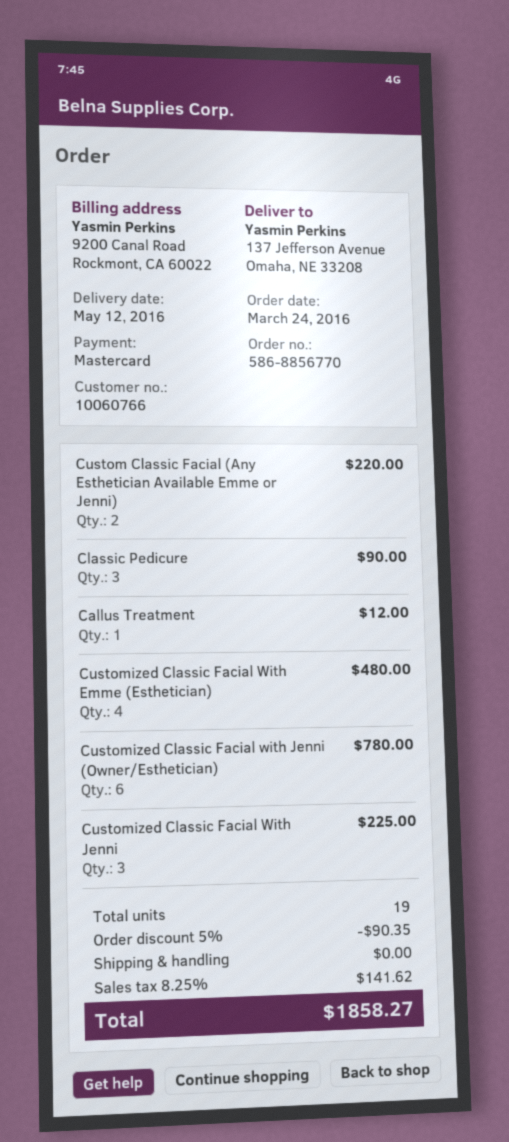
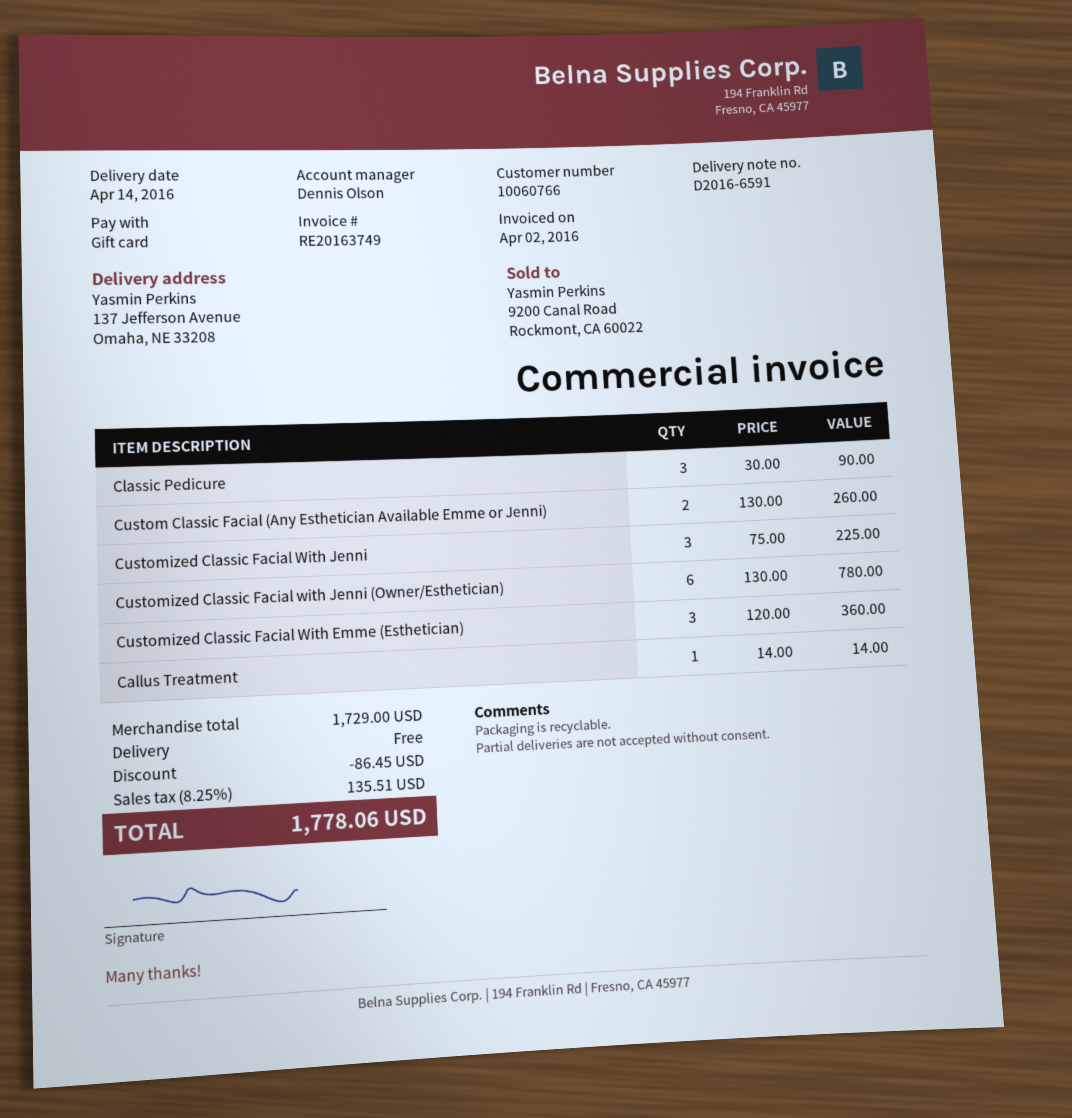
delivery date: 2016-05-12 -> 2016-04-14
payment method: Mastercard -> gift card
Custom Classic Facial (Any Esthetician Available Emme or Jenni): 2 for 220.00 -> 2 for 260.00
Callus Treatment: 1 for 12.00 -> 1 for 14.00
Customized Classic Facial With Emme (Esthetician): 4 for 480.00 -> 3 for 360.00
discount: 90.35 -> 86.45
tax: 8.25% = 141.62 -> 8.25% = 135.51
total: 1858.27 -> 1778.06

